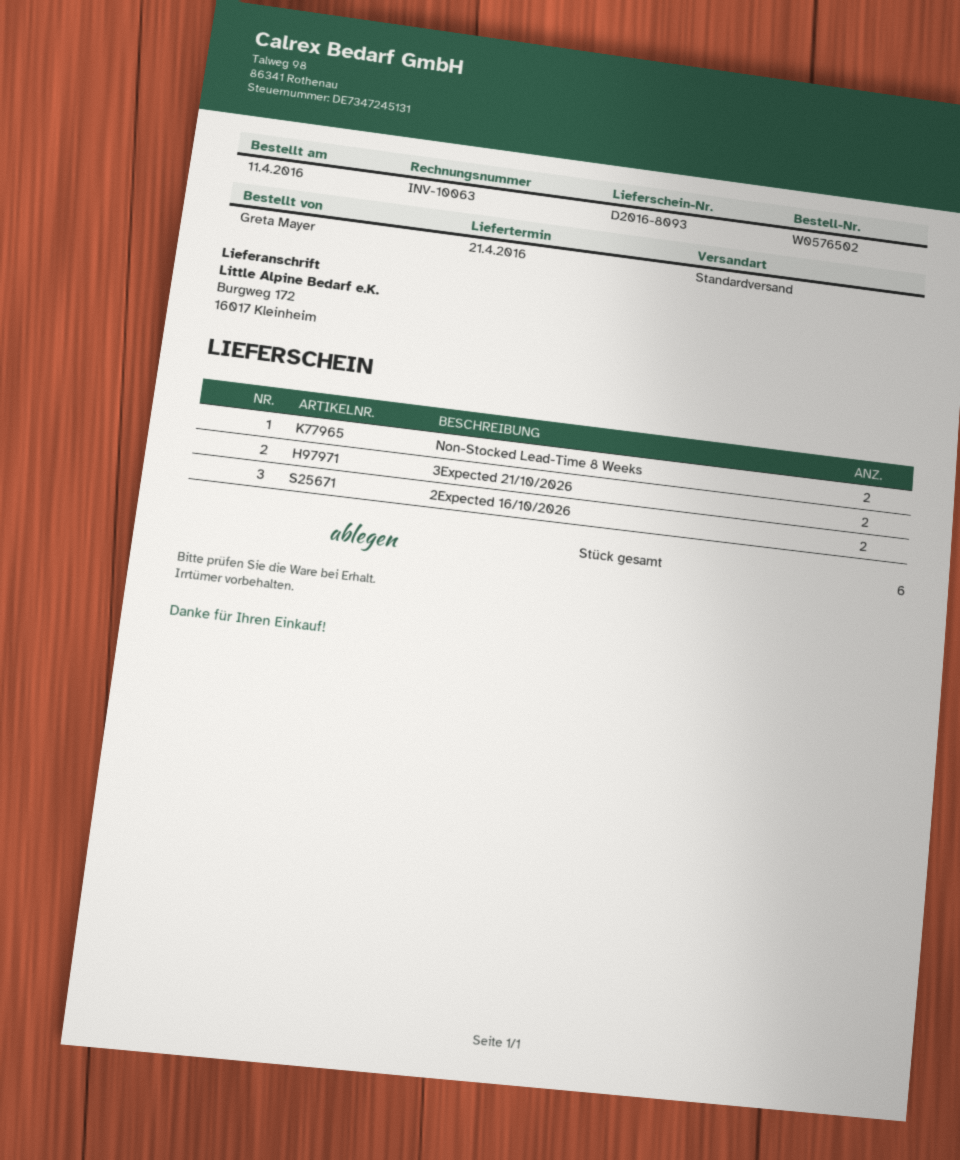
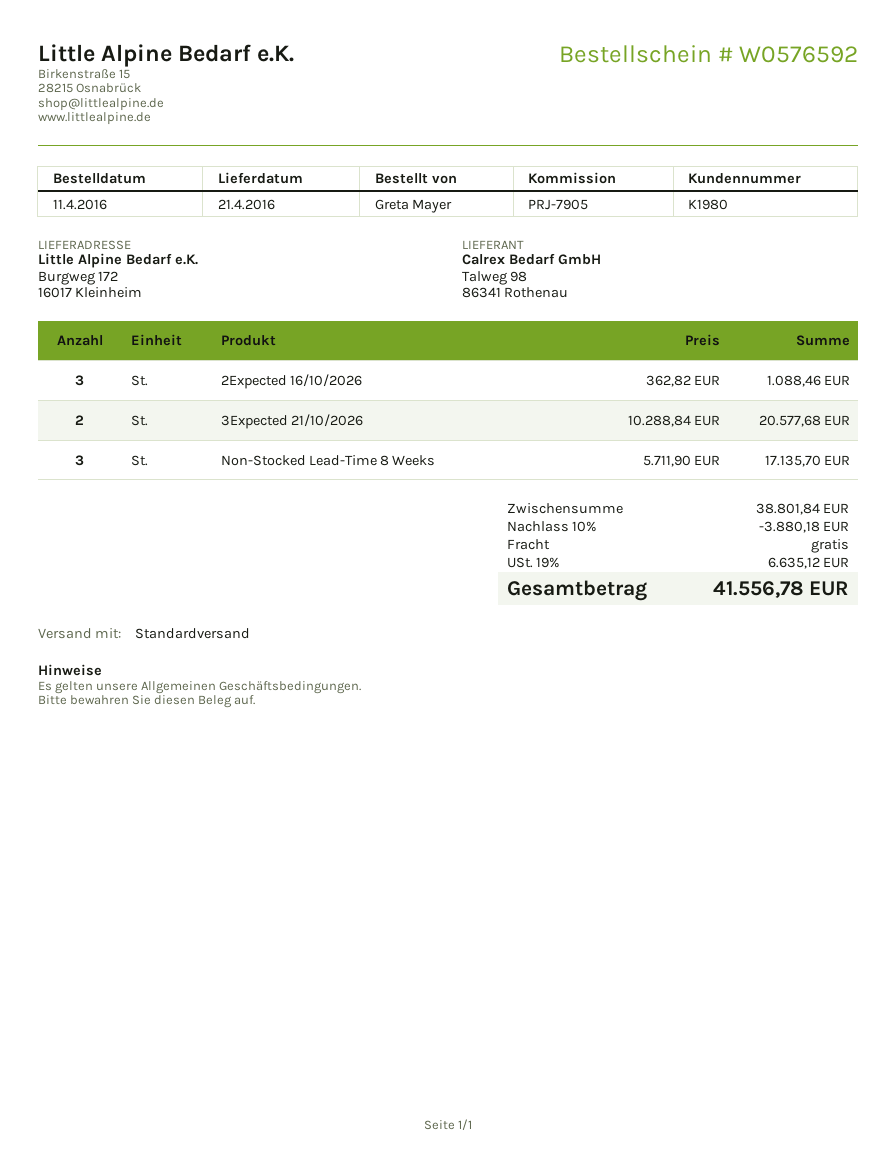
order number: W0576502 -> W0576592
Non-Stocked Lead-Time 8 Weeks: 2 -> 3
2Expected 16/10/2026: 2 -> 3

